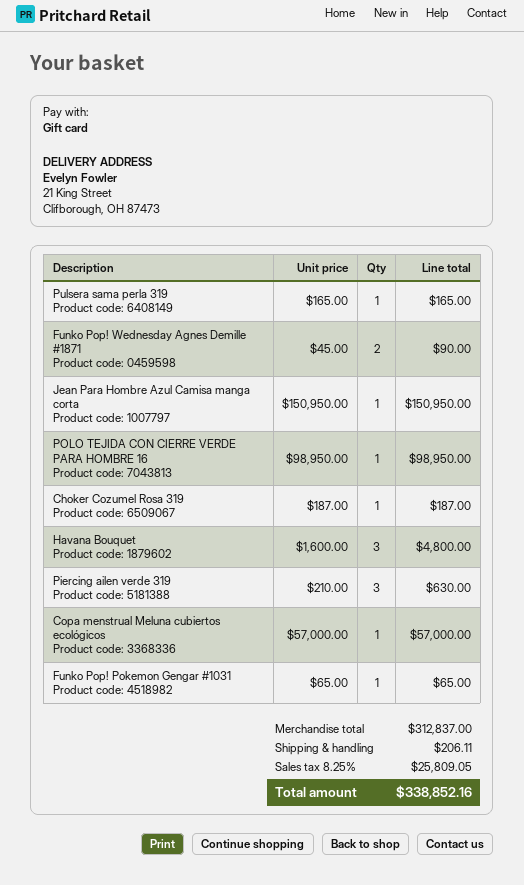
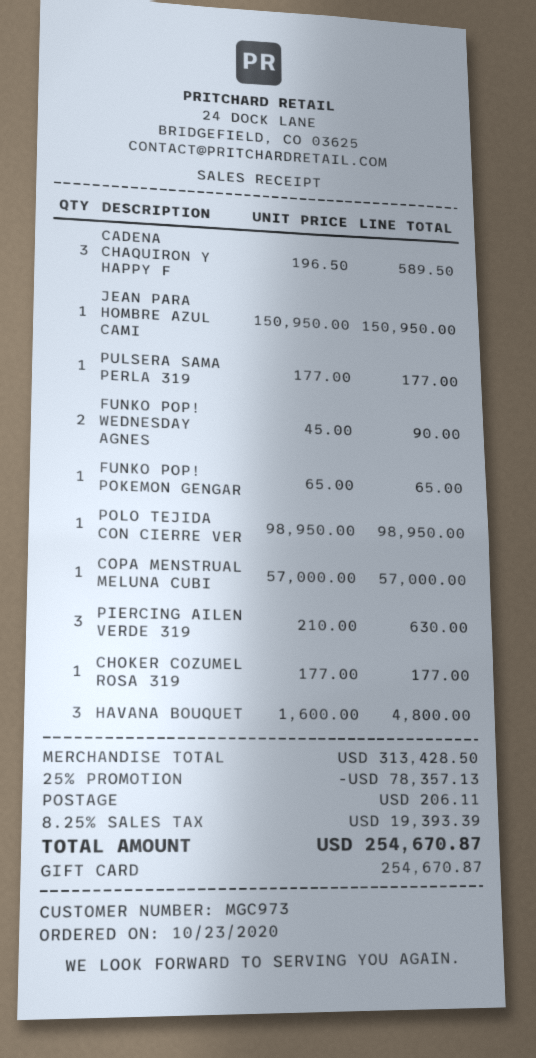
Pulsera sama perla 319: 1 x 165.00 = 165.00 -> 1 x 177.00 = 177.00
Choker Cozumel Rosa 319: 1 x 187.00 = 187.00 -> 1 x 177.00 = 177.00
CADENA CHAQUIRON Y HAPPY F: none -> 3 x 196.50 = 589.50
subtotal: 312837.00 -> 313428.50
discount: none -> 25% = 78357.13
tax: 8.25% = 25809.05 -> 8.25% = 19393.39
total: 338852.16 -> 254670.87

